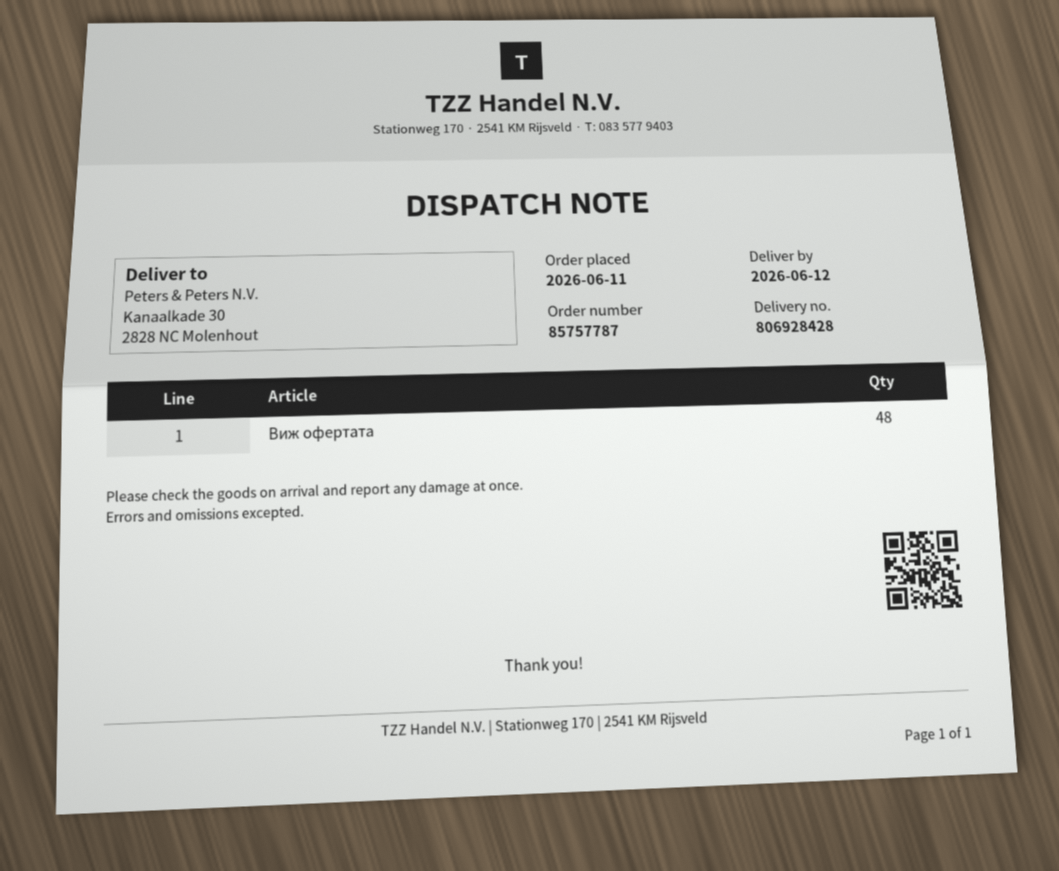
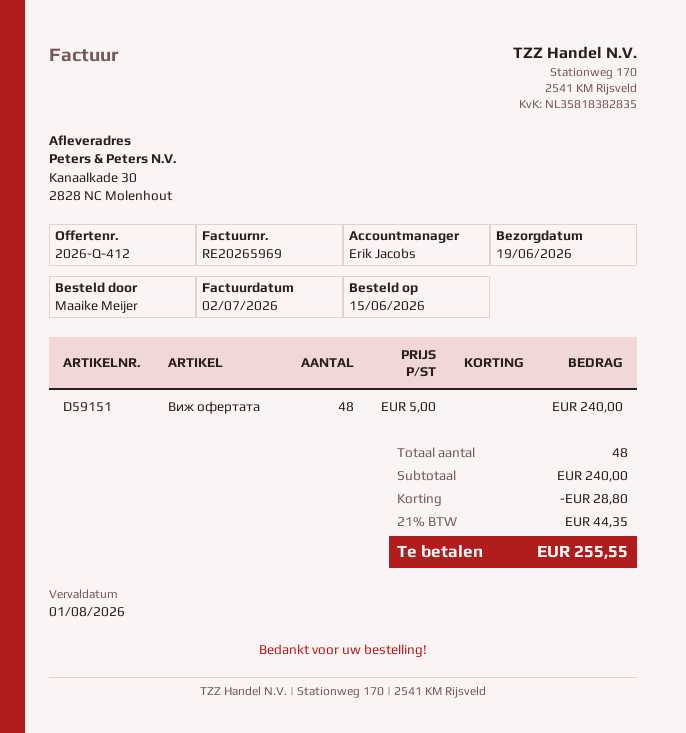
order date: 2026-06-11 -> 2026-06-15
delivery date: 2026-06-12 -> 2026-06-19

